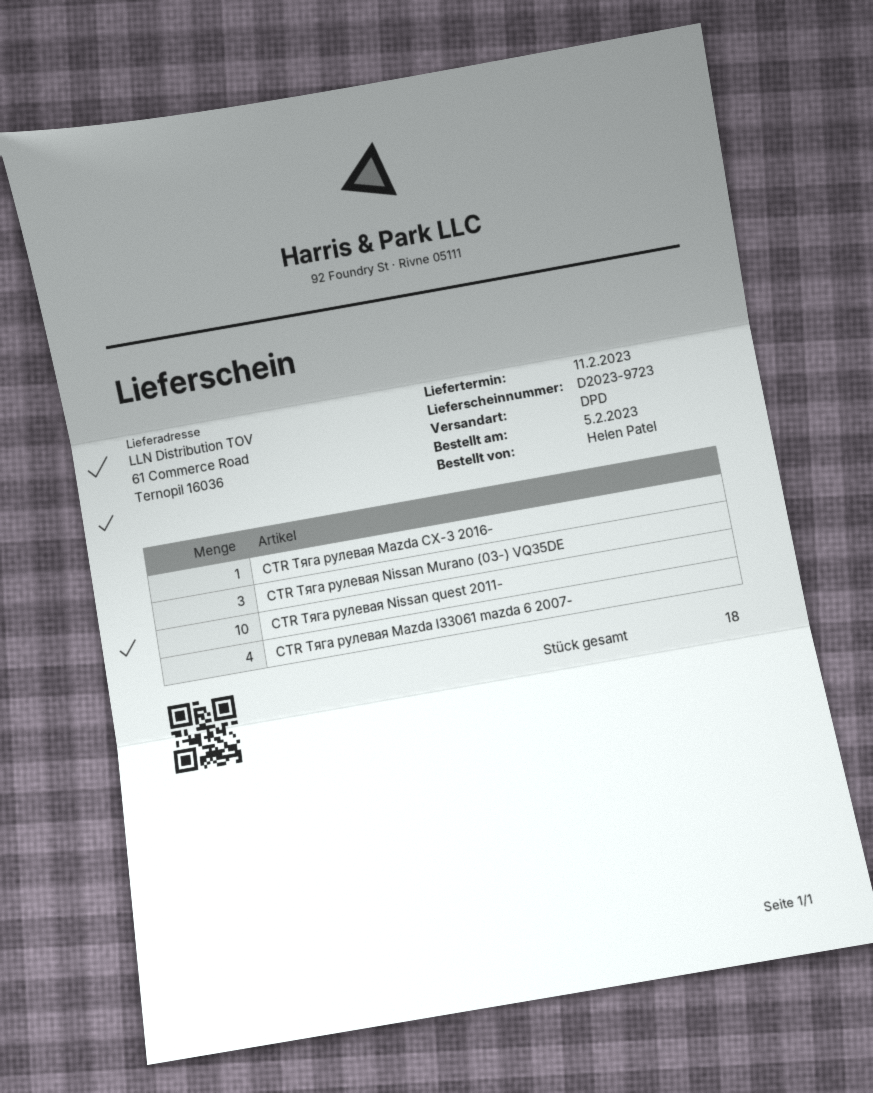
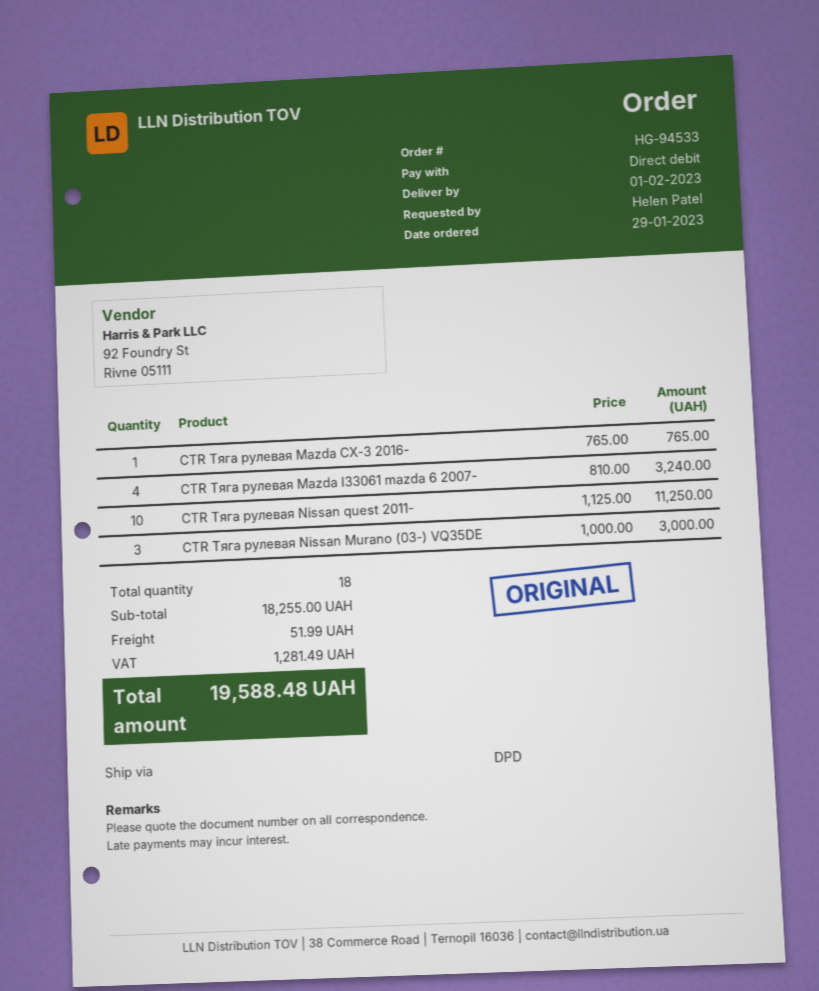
order date: 2023-02-05 -> 2023-01-29
delivery date: 2023-02-11 -> 2023-02-01

